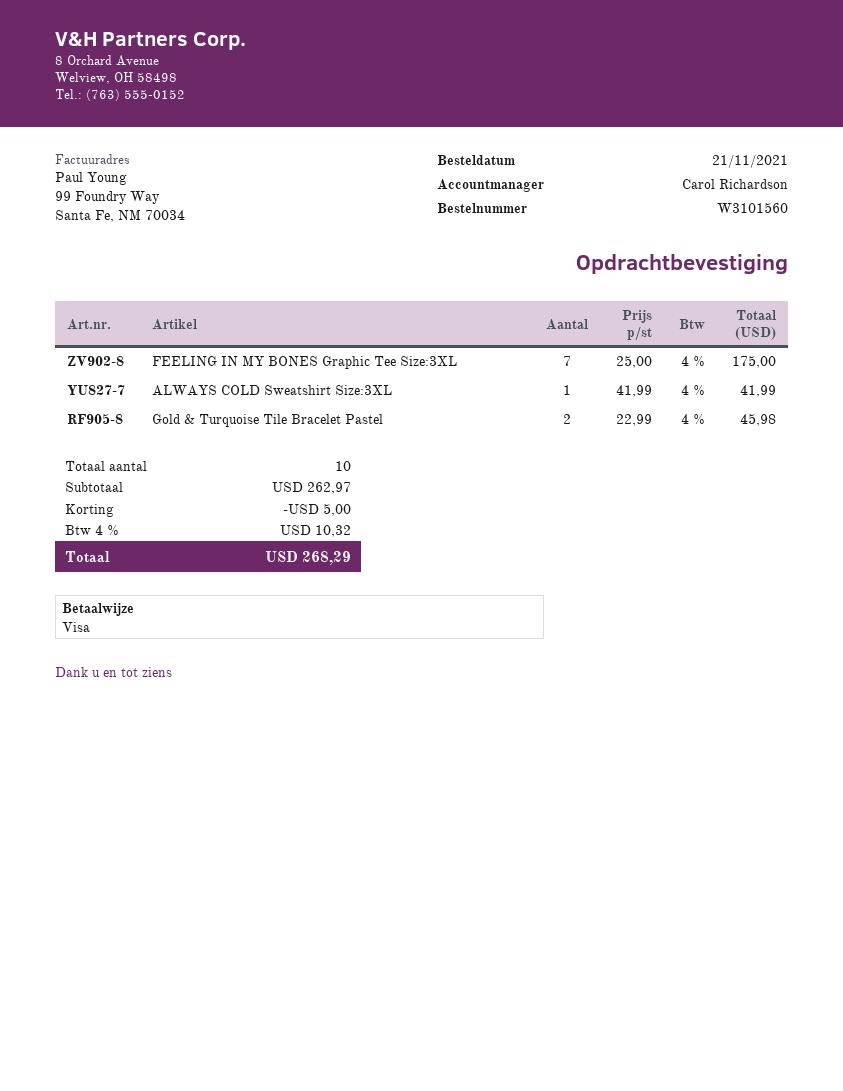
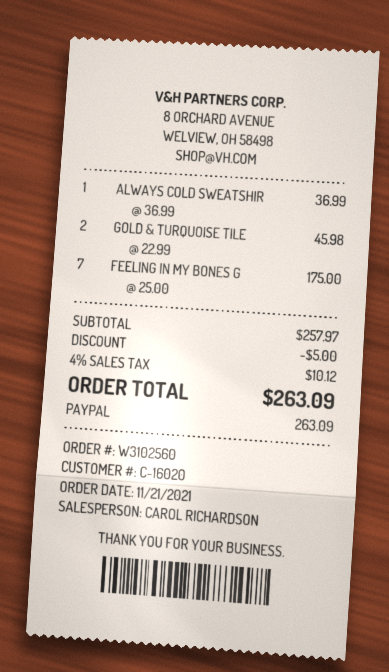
order number: W3101560 -> W3102560
payment method: Visa -> PayPal
ALWAYS COLD Sweatshirt Size:3XL: 1 x 41.99 = 41.99 -> 1 x 36.99 = 36.99
subtotal: 262.97 -> 257.97
tax: 4% = 10.32 -> 4% = 10.12
total: 268.29 -> 263.09

